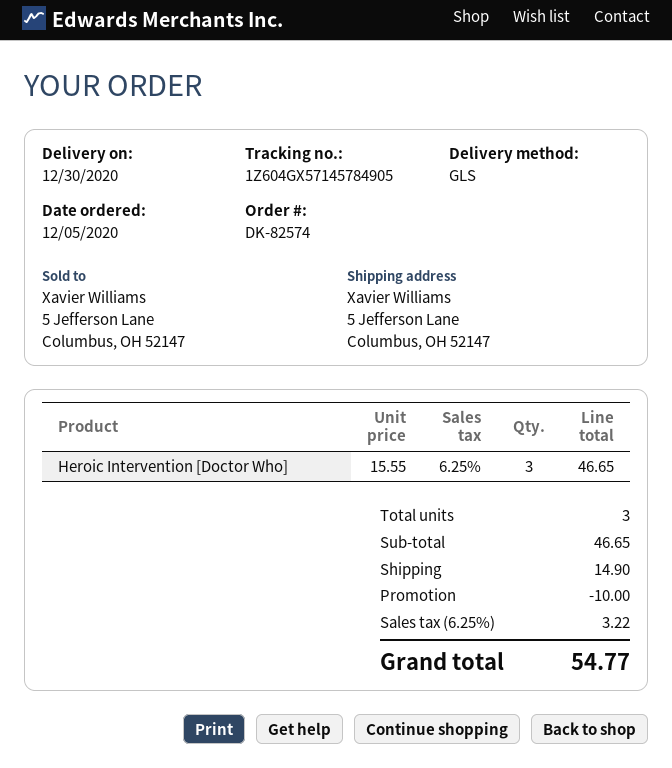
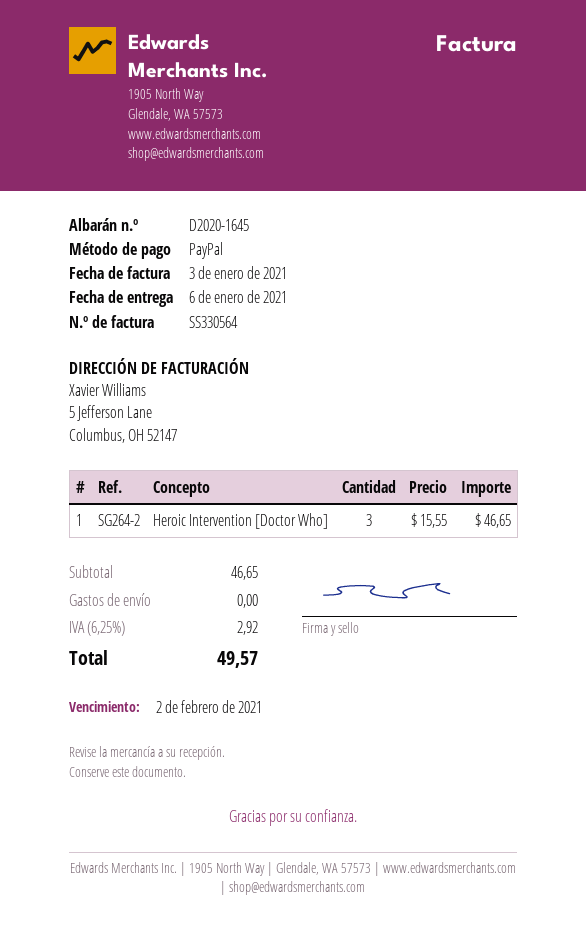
delivery date: 2020-12-30 -> 2021-01-06
discount: 10.00 -> none
shipping: 14.90 -> 0.00
tax: 6.25% = 3.22 -> 6.25% = 2.92
total: 54.77 -> 49.57

